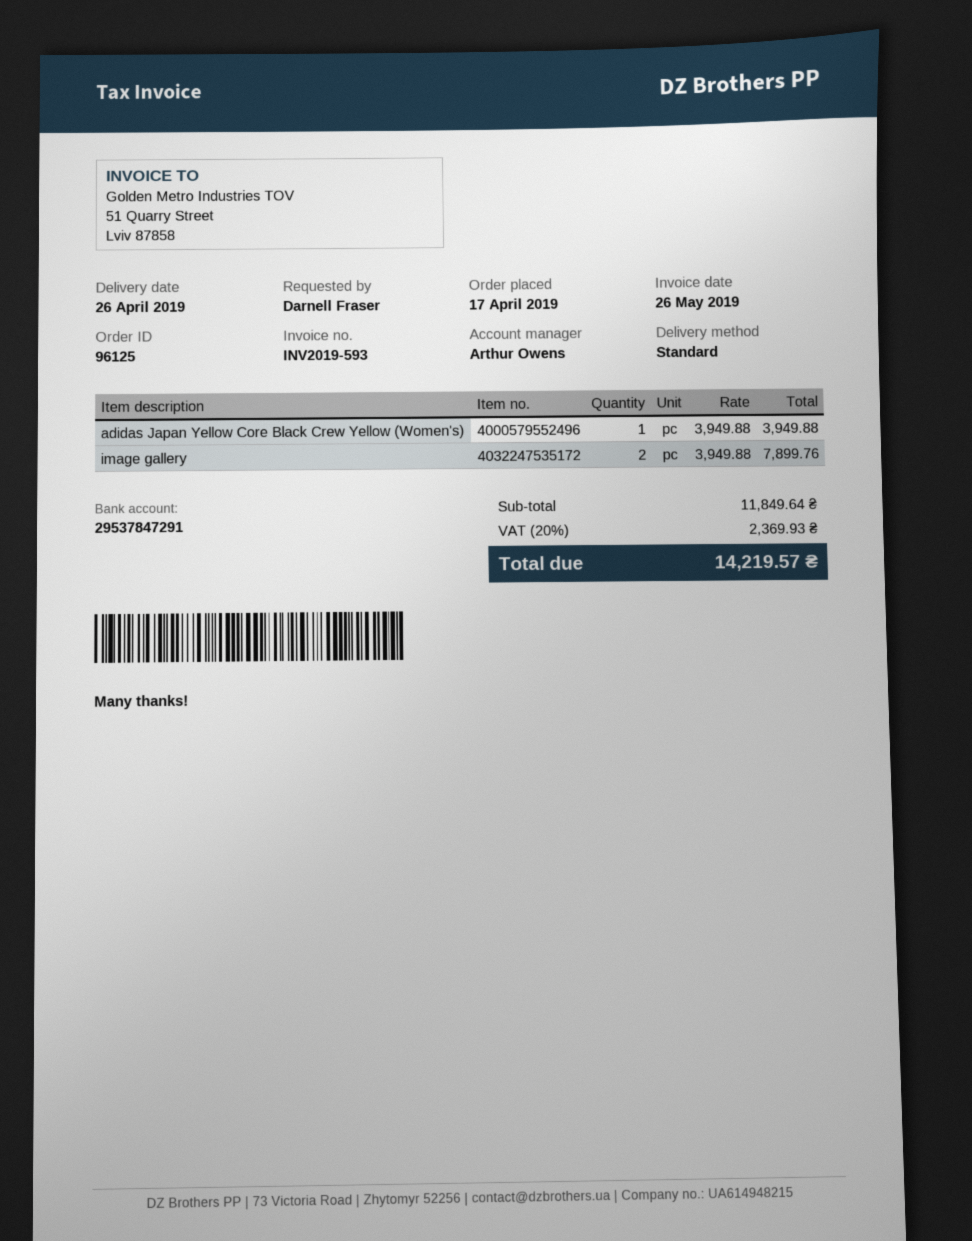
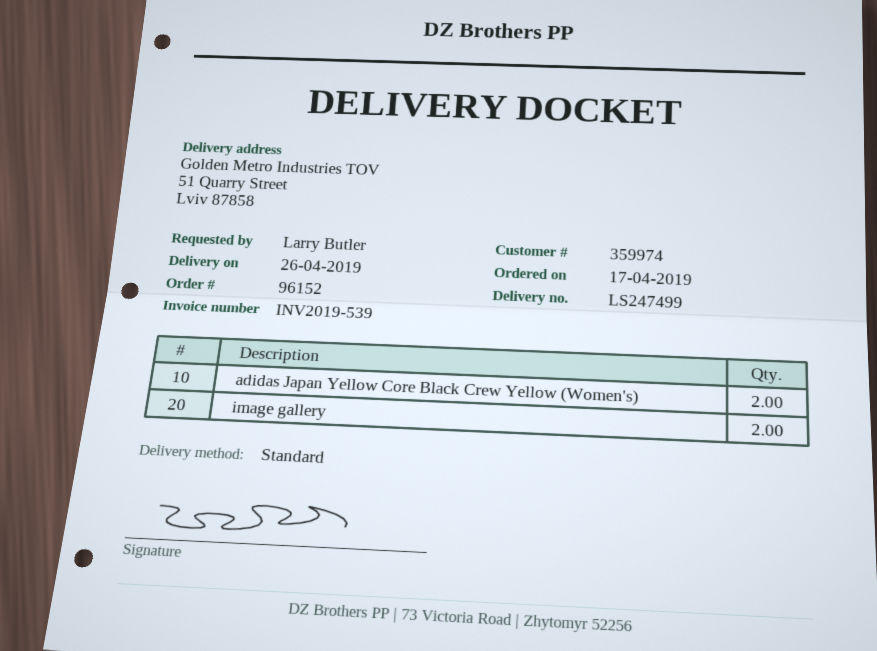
order number: 96125 -> 96152
invoice number: INV2019-593 -> INV2019-539
ordered by: Darnell Fraser -> Larry Butler
adidas Japan Yellow Core Black Crew Yellow (Women's): 1 -> 2

